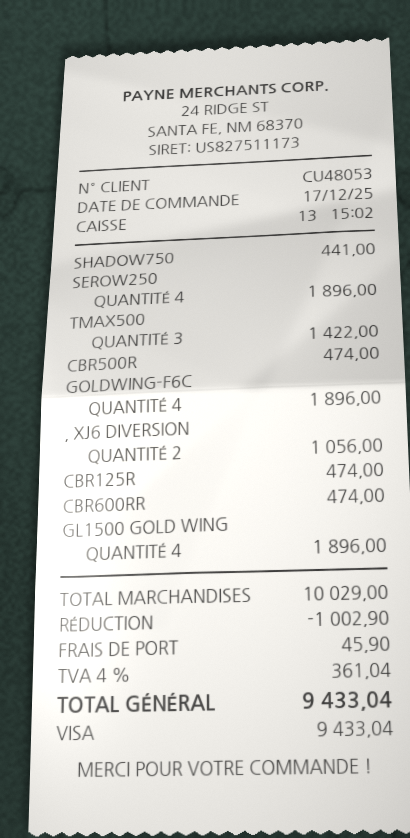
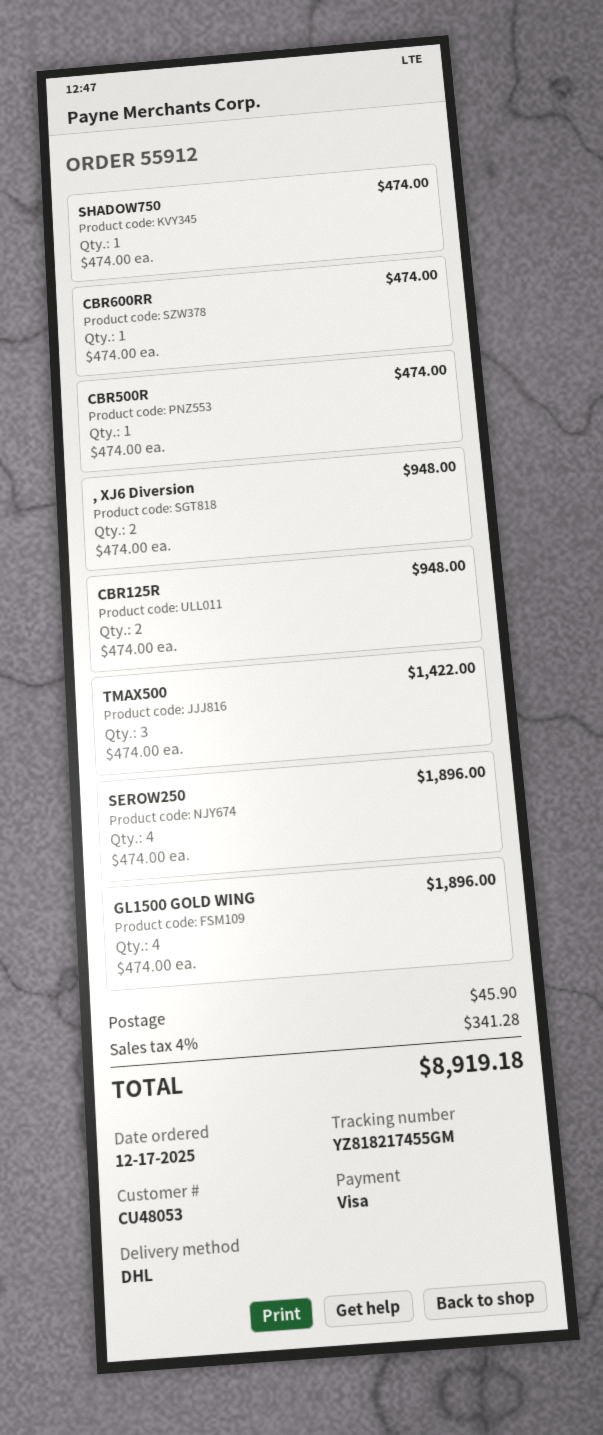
SHADOW750: 1 for 441.00 -> 1 for 474.00
GOLDWING-F6C: 4 for 1896.00 -> none
, XJ6 DIVERSION: 2 for 1056.00 -> 2 for 948.00
CBR125R: 1 for 474.00 -> 2 for 948.00
discount: 1002.90 -> none
tax: 4% = 361.04 -> 4% = 341.28
total: 9433.04 -> 8919.18

